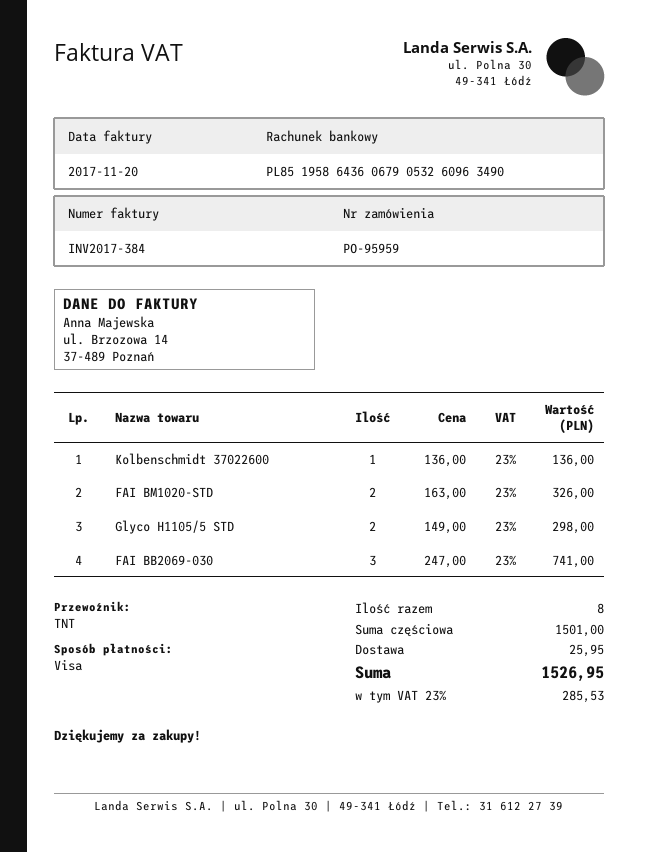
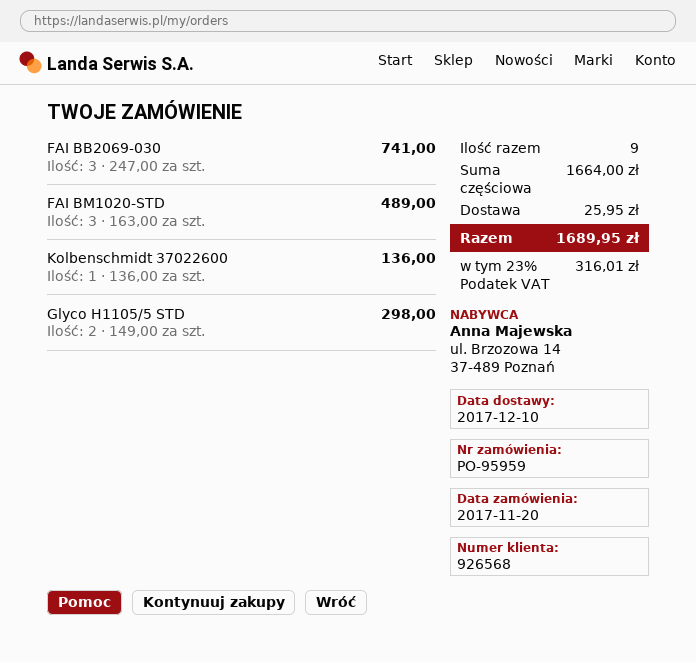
FAI BM1020-STD: 2 x 163.00 = 326.00 -> 3 x 163.00 = 489.00
total quantity: 8 -> 9
subtotal: 1501.00 -> 1664.00
tax: 23% = 285.53 -> 23% = 316.01
total: 1526.95 -> 1689.95

